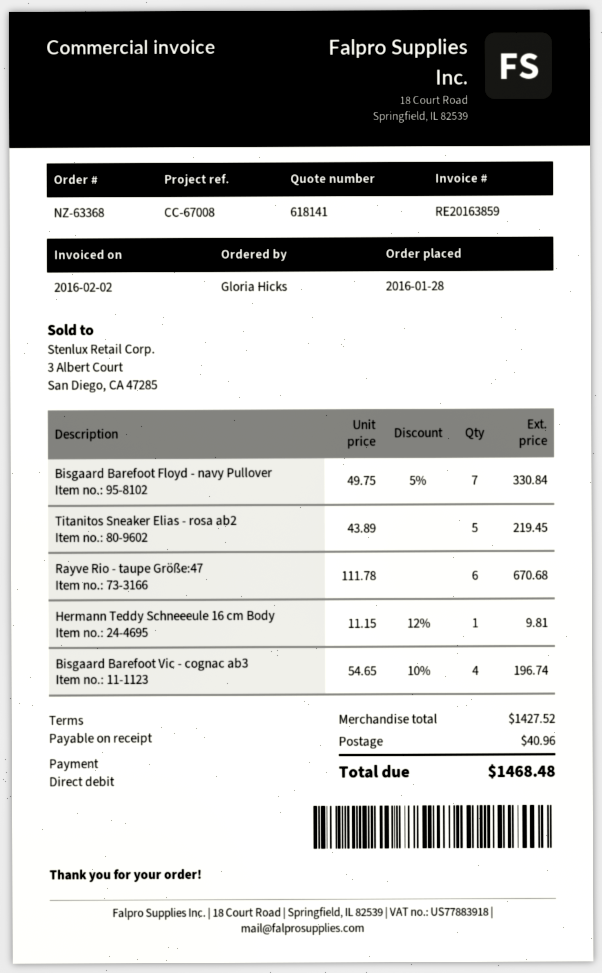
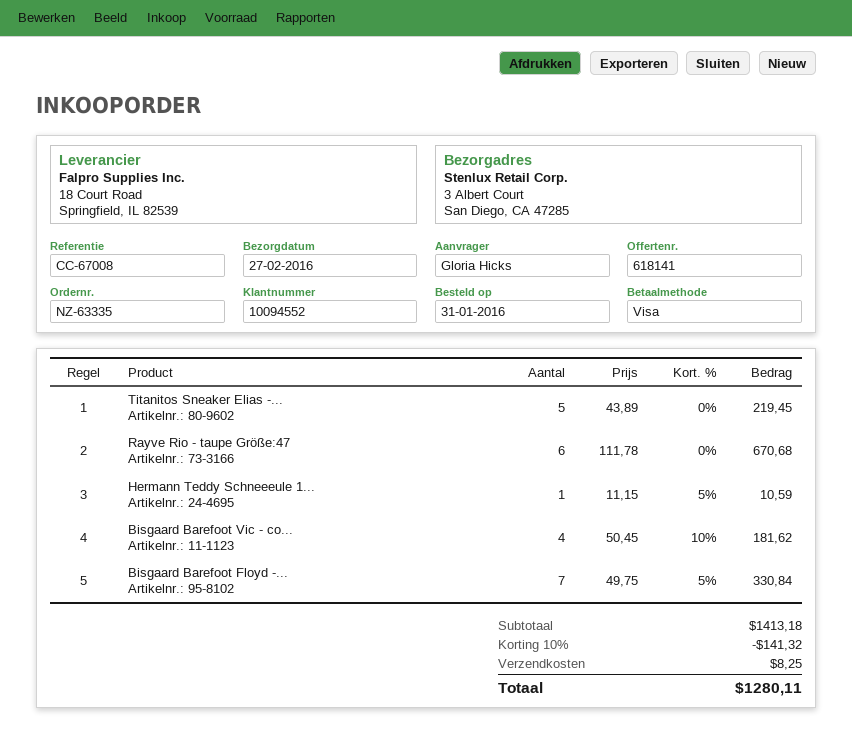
order number: NZ-63368 -> NZ-63335
order date: 2016-01-28 -> 2016-01-31
payment method: direct debit -> Visa
Hermann Teddy Schneeeule 16 cm Body: 1 x 11.15 - 12% = 9.81 -> 1 x 11.15 - 5% = 10.59
Bisgaard Barefoot Vic - cognac ab3: 4 x 54.65 - 10% = 196.74 -> 4 x 50.45 - 10% = 181.62
subtotal: 1427.52 -> 1413.18
discount: none -> 10% = 141.32
shipping: 40.96 -> 8.25
total: 1468.48 -> 1280.11

